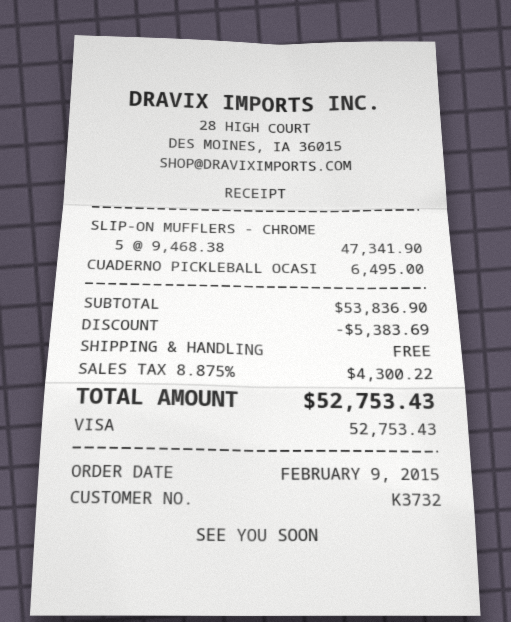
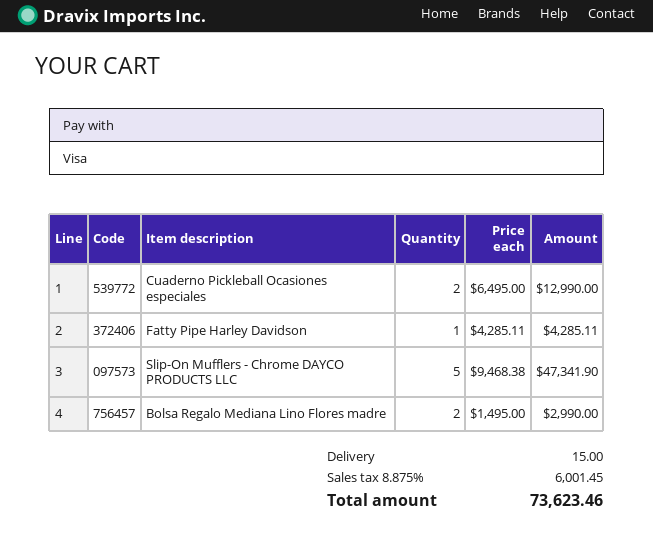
CUADERNO PICKLEBALL OCASI: 1 x 6495.00 = 6495.00 -> 2 x 6495.00 = 12990.00
Fatty Pipe Harley Davidson: none -> 1 x 4285.11 = 4285.11
Bolsa Regalo Mediana Lino Flores madre: none -> 2 x 1495.00 = 2990.00
discount: 5383.69 -> none
shipping: 0.00 -> 15.00
tax: 8.875% = 4300.22 -> 8.875% = 6001.45
total: 52753.43 -> 73623.46

